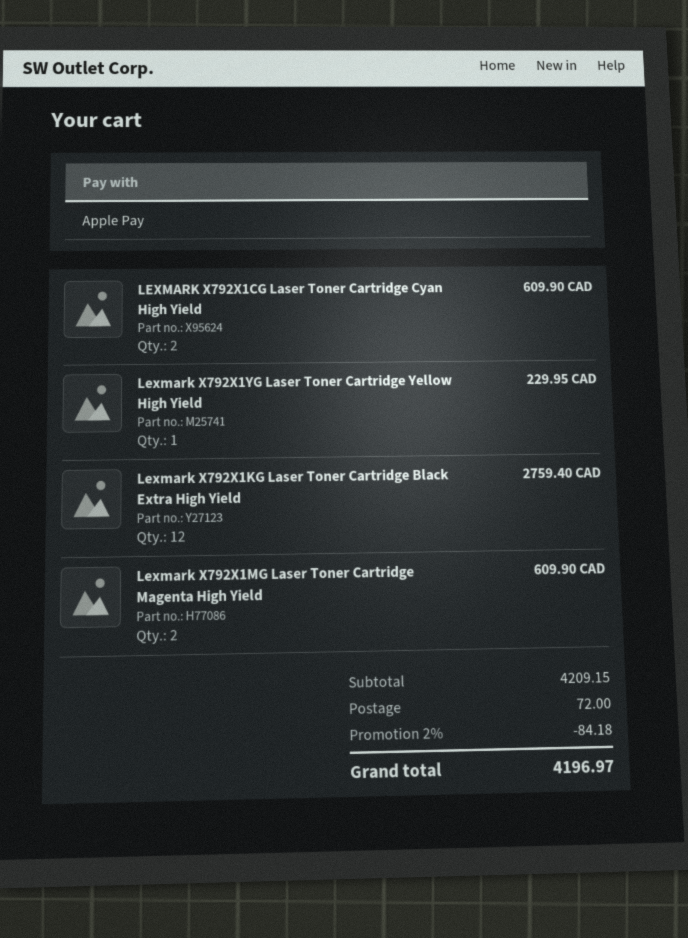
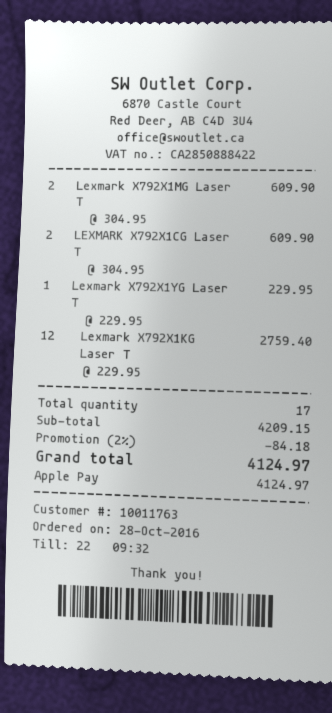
shipping: 72.00 -> none
total: 4196.97 -> 4124.97

